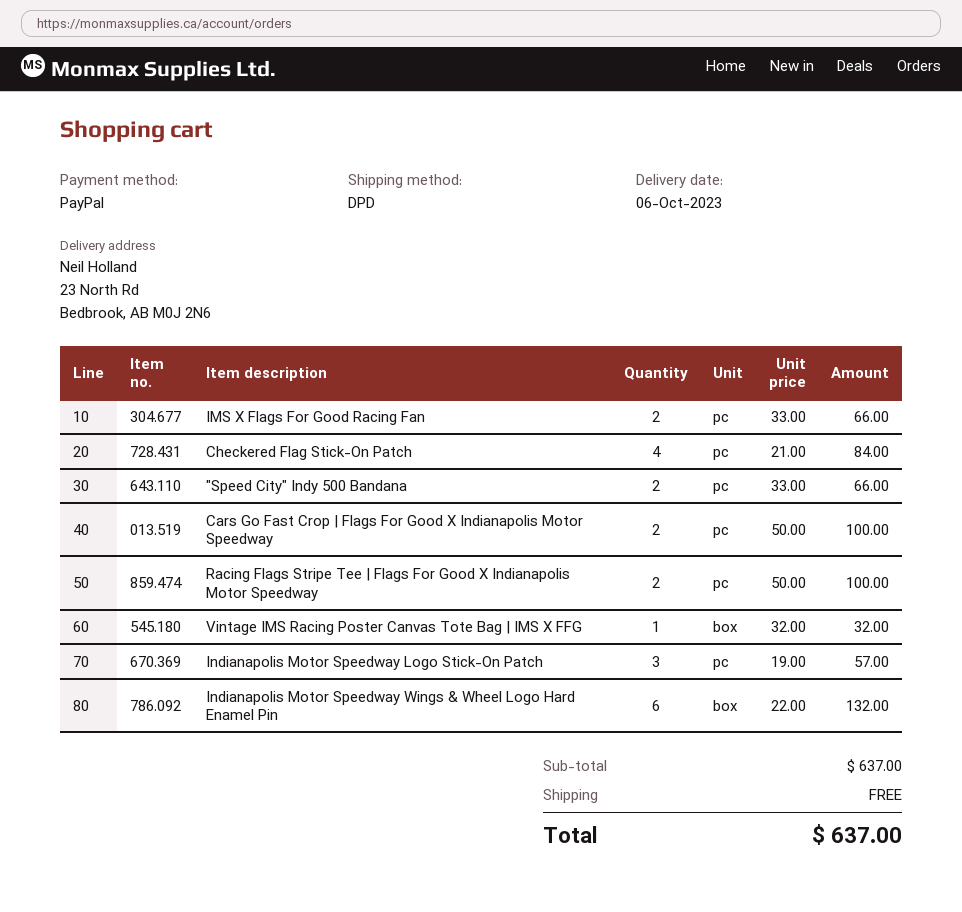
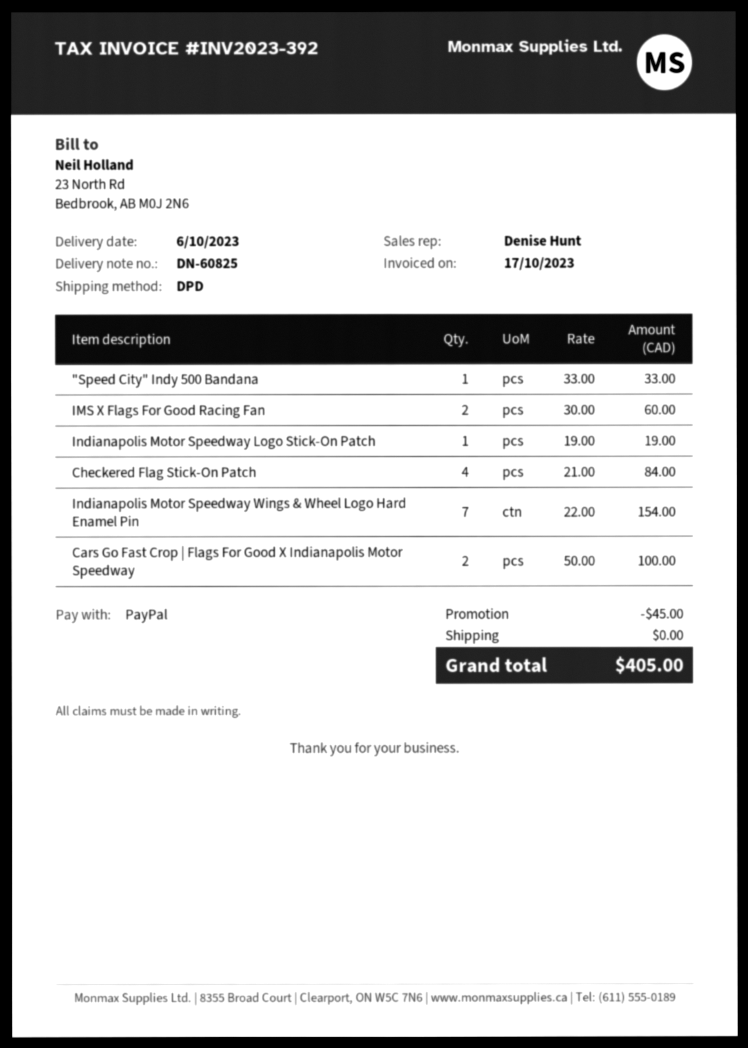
IMS X Flags For Good Racing Fan: 2 x 33.00 = 66.00 -> 2 x 30.00 = 60.00
"Speed City" Indy 500 Bandana: 2 x 33.00 = 66.00 -> 1 x 33.00 = 33.00
Racing Flags Stripe Tee | Flags For Good X Indianapolis Motor Speedway: 2 x 50.00 = 100.00 -> none
Vintage IMS Racing Poster Canvas Tote Bag | IMS X FFG: 1 x 32.00 = 32.00 -> none
Indianapolis Motor Speedway Logo Stick-On Patch: 3 x 19.00 = 57.00 -> 1 x 19.00 = 19.00
Indianapolis Motor Speedway Wings & Wheel Logo Hard Enamel Pin: 6 x 22.00 = 132.00 -> 7 x 22.00 = 154.00
discount: none -> 45.00
total: 637.00 -> 405.00

